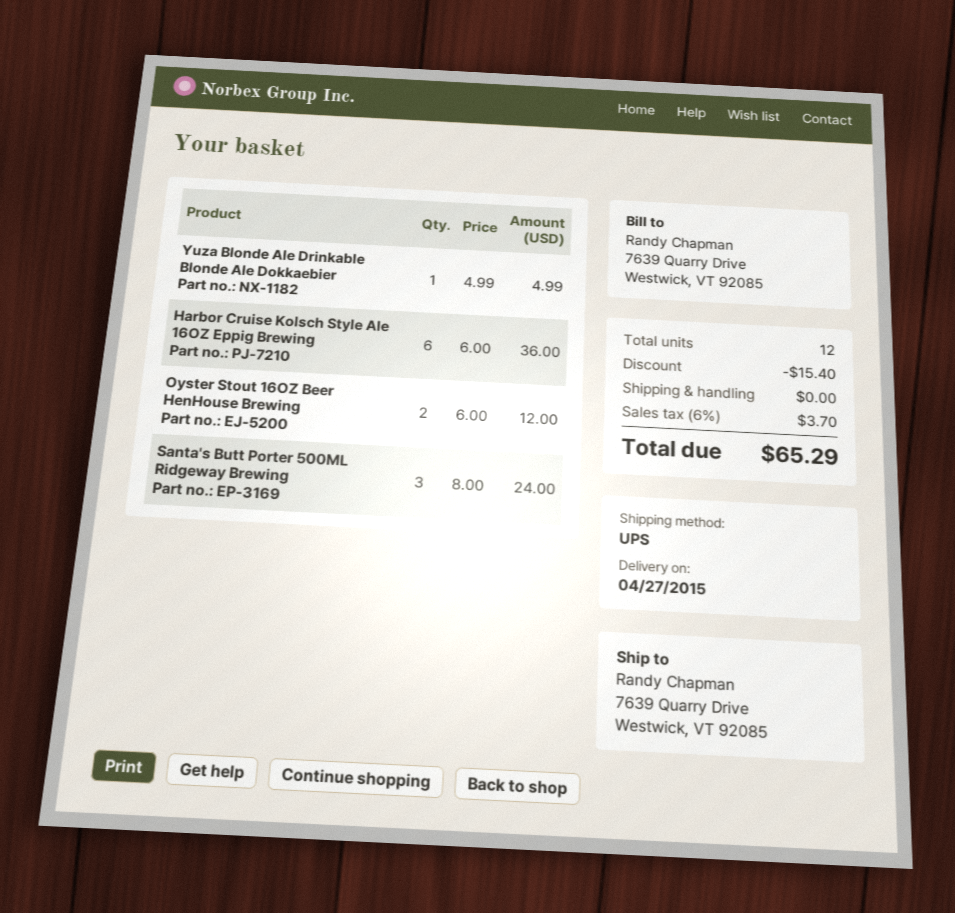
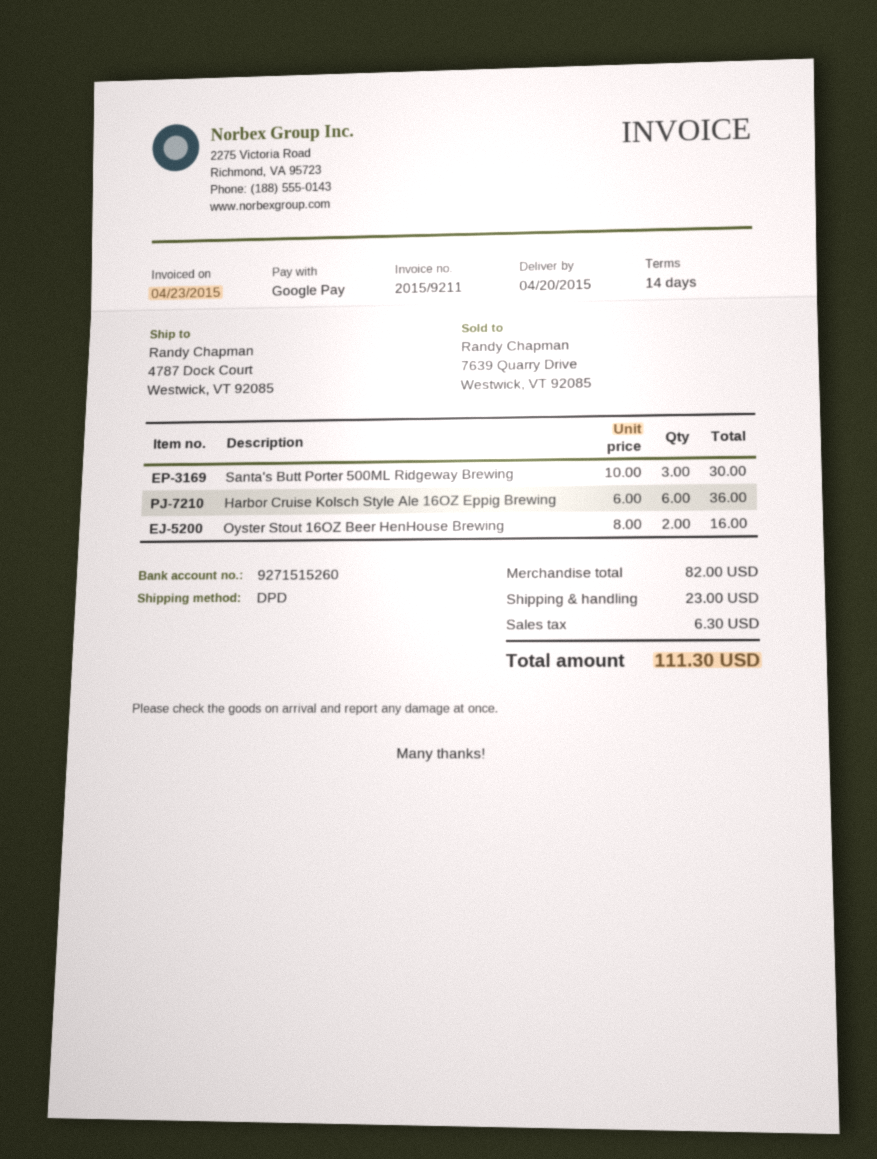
delivery date: 2015-04-27 -> 2015-04-20
shipping method: UPS -> DPD
ship to: 7639 Quarry Drive, Westwick, VT 92085 -> 4787 Dock Court, Westwick, VT 92085
Yuza Blonde Ale Drinkable Blonde Ale Dokkaebier: 1 x 4.99 = 4.99 -> none
Oyster Stout 16OZ Beer HenHouse Brewing: 2 x 6.00 = 12.00 -> 2 x 8.00 = 16.00
Santa's Butt Porter 500ML Ridgeway Brewing: 3 x 8.00 = 24.00 -> 3 x 10.00 = 30.00
discount: 15.40 -> none
shipping: 0.00 -> 23.00
tax: 3.70 -> 6.30
total: 65.29 -> 111.30

